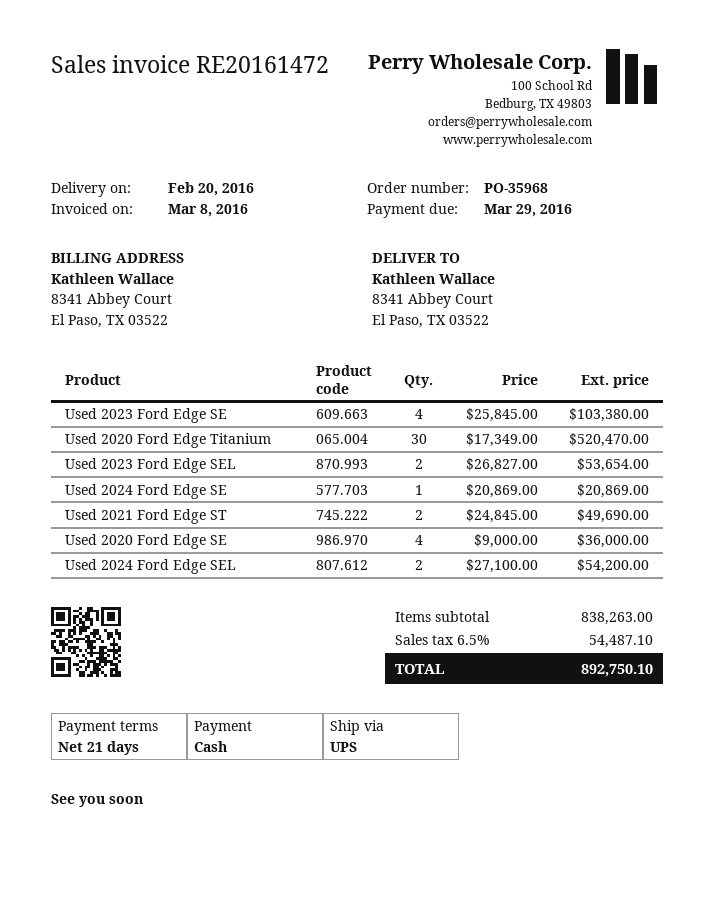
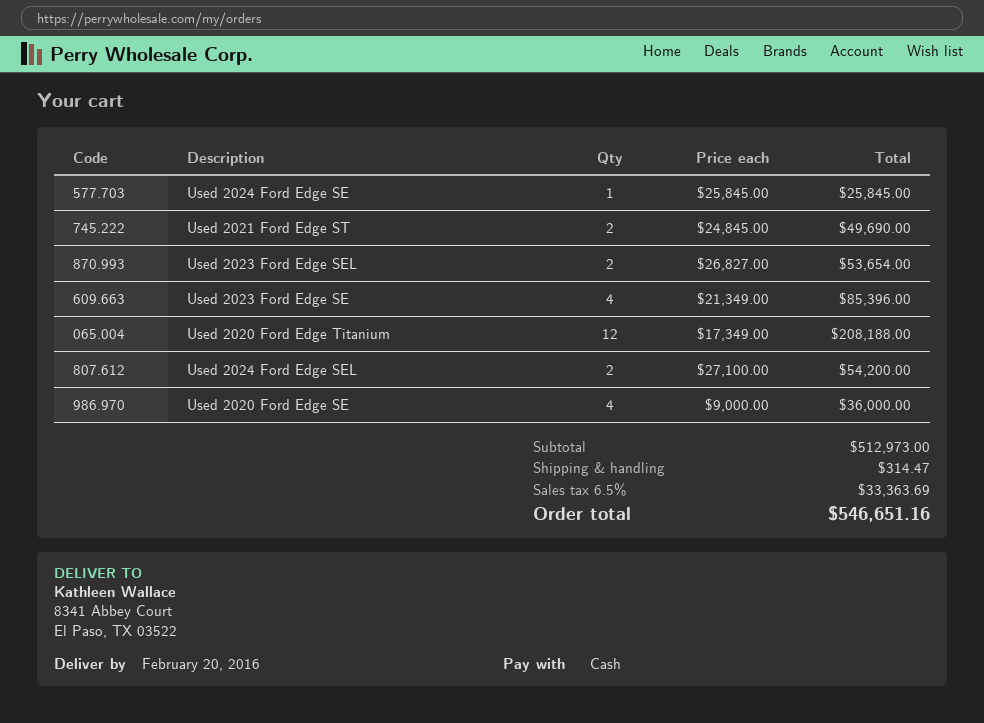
Used 2023 Ford Edge SE: 4 x 25845.00 = 103380.00 -> 4 x 21349.00 = 85396.00
Used 2020 Ford Edge Titanium: 30 x 17349.00 = 520470.00 -> 12 x 17349.00 = 208188.00
Used 2024 Ford Edge SE: 1 x 20869.00 = 20869.00 -> 1 x 25845.00 = 25845.00
subtotal: 838263.00 -> 512973.00
shipping: none -> 314.47
tax: 6.5% = 54487.10 -> 6.5% = 33363.69
total: 892750.10 -> 546651.16

